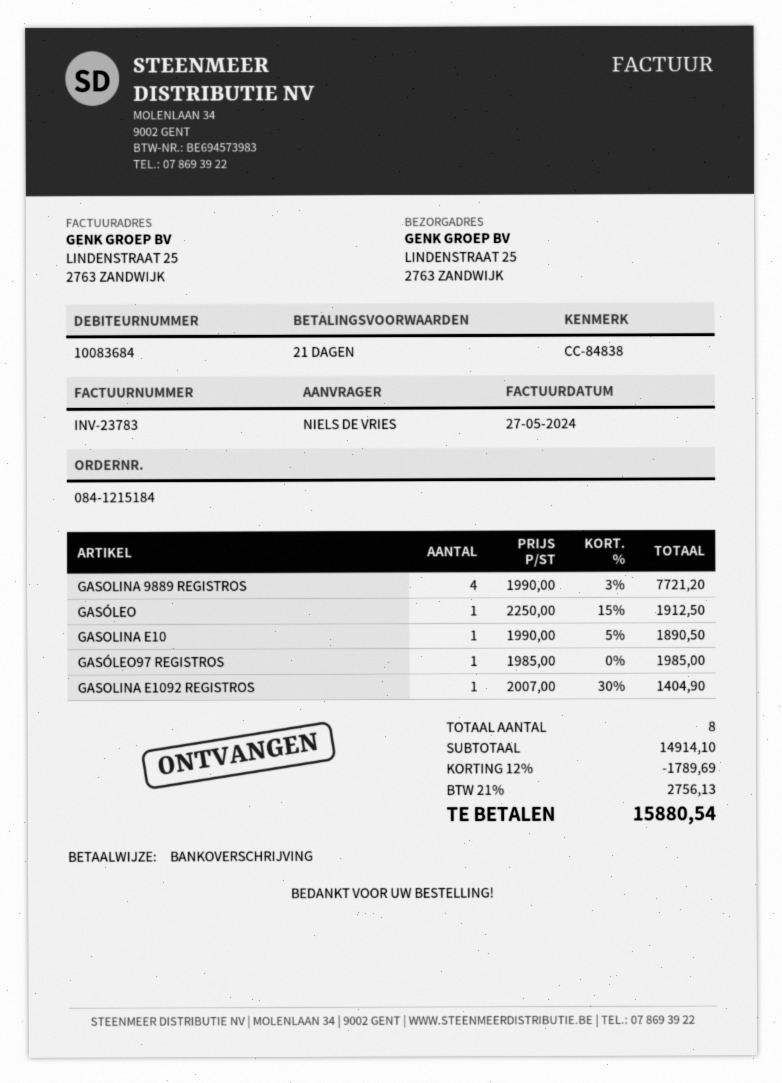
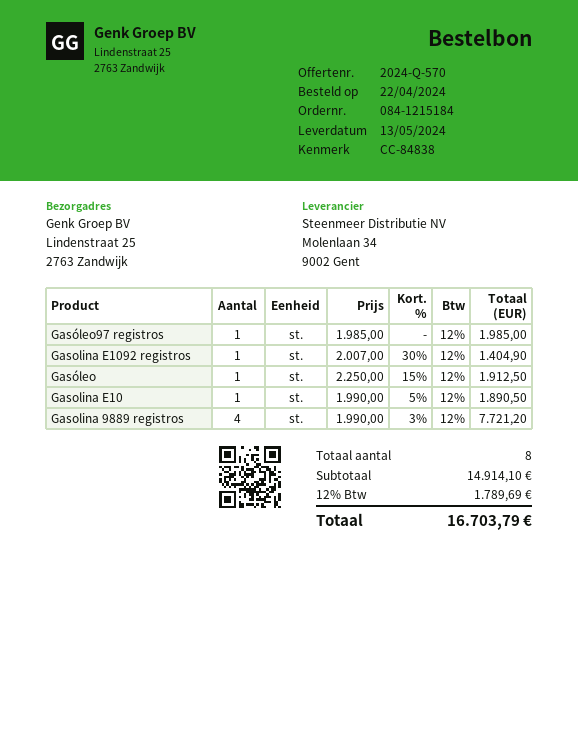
discount: 12% = 1789.69 -> none
tax: 21% = 2756.13 -> 12% = 1789.69
total: 15880.54 -> 16703.79

